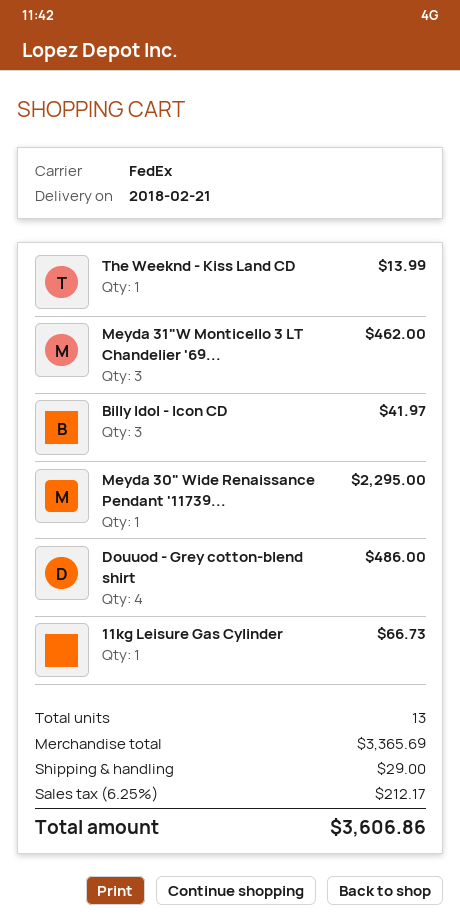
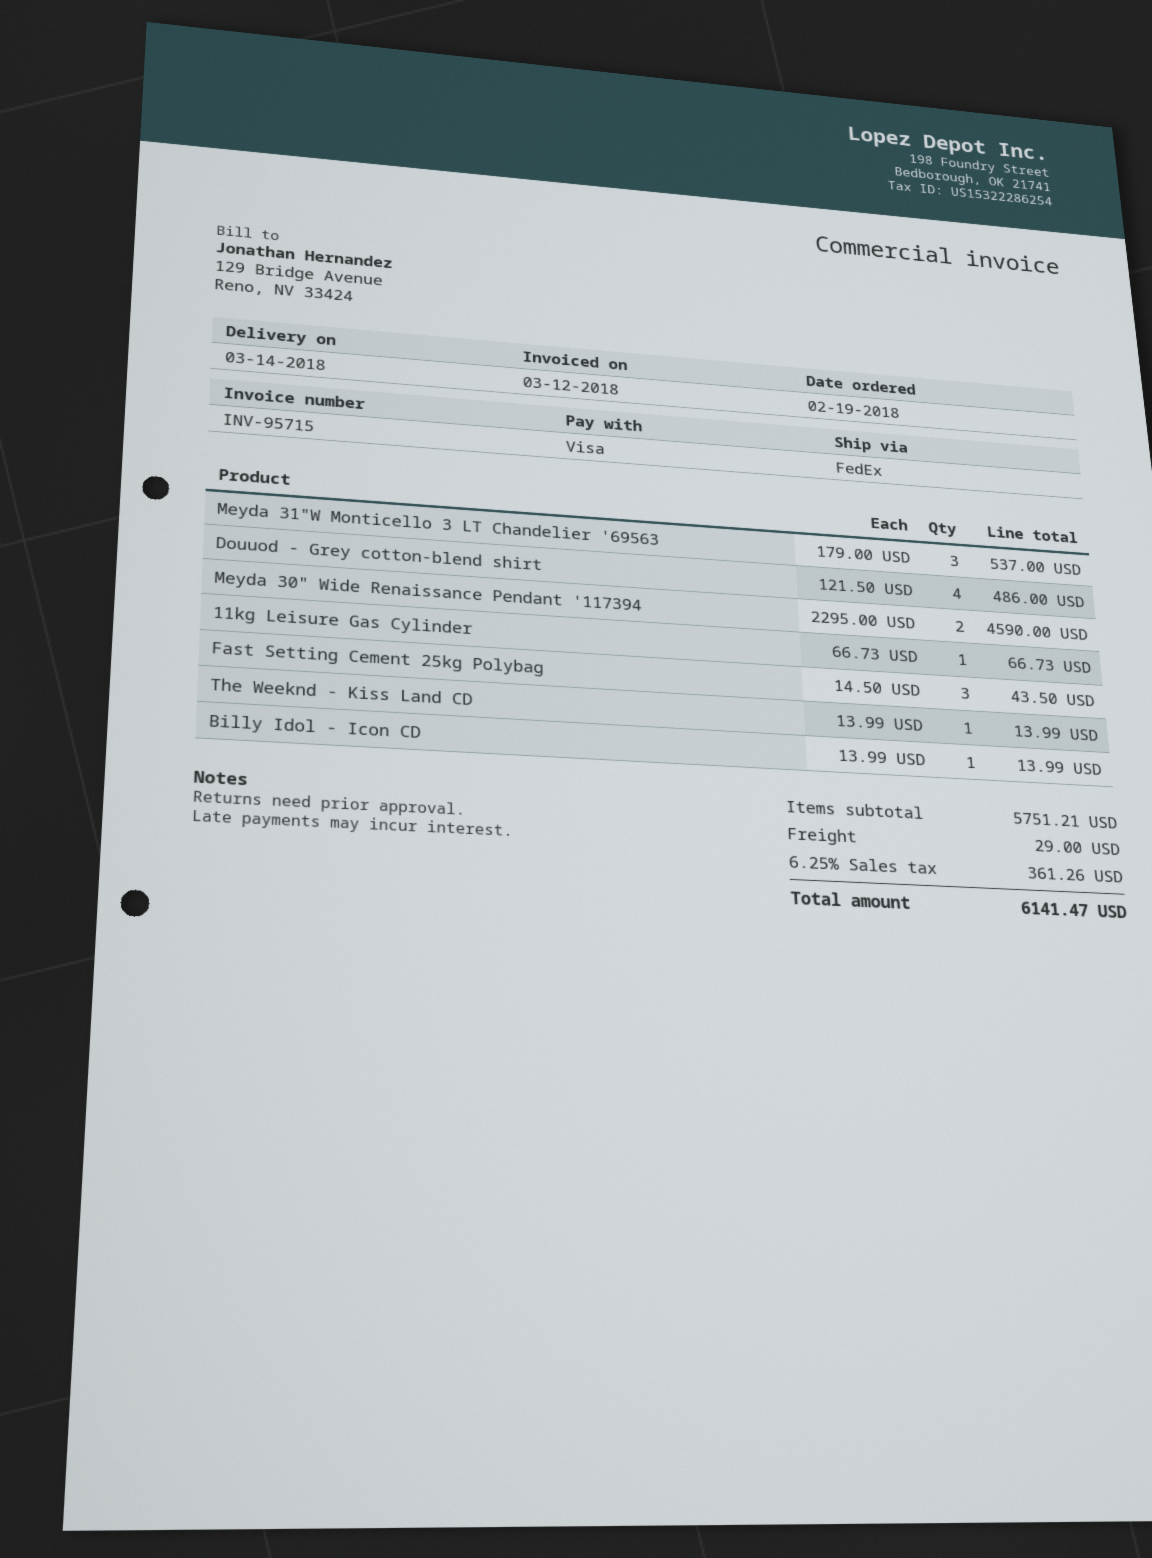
delivery date: 2018-02-21 -> 2018-03-14
Meyda 31"W Monticello 3 LT Chandelier '69...: 3 for 462.00 -> 3 for 537.00
Billy Idol - Icon CD: 3 for 41.97 -> 1 for 13.99
Meyda 30" Wide Renaissance Pendant '11739...: 1 for 2295.00 -> 2 for 4590.00
Fast Setting Cement 25kg Polybag: none -> 3 for 43.50
subtotal: 3365.69 -> 5751.21
tax: 6.25% = 212.17 -> 6.25% = 361.26
total: 3606.86 -> 6141.47

